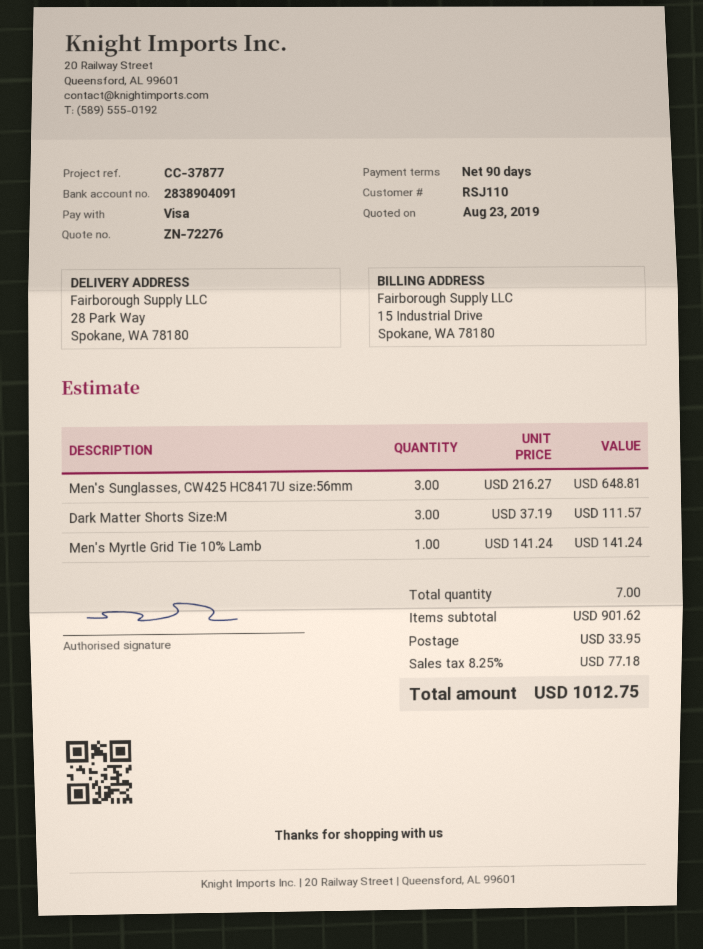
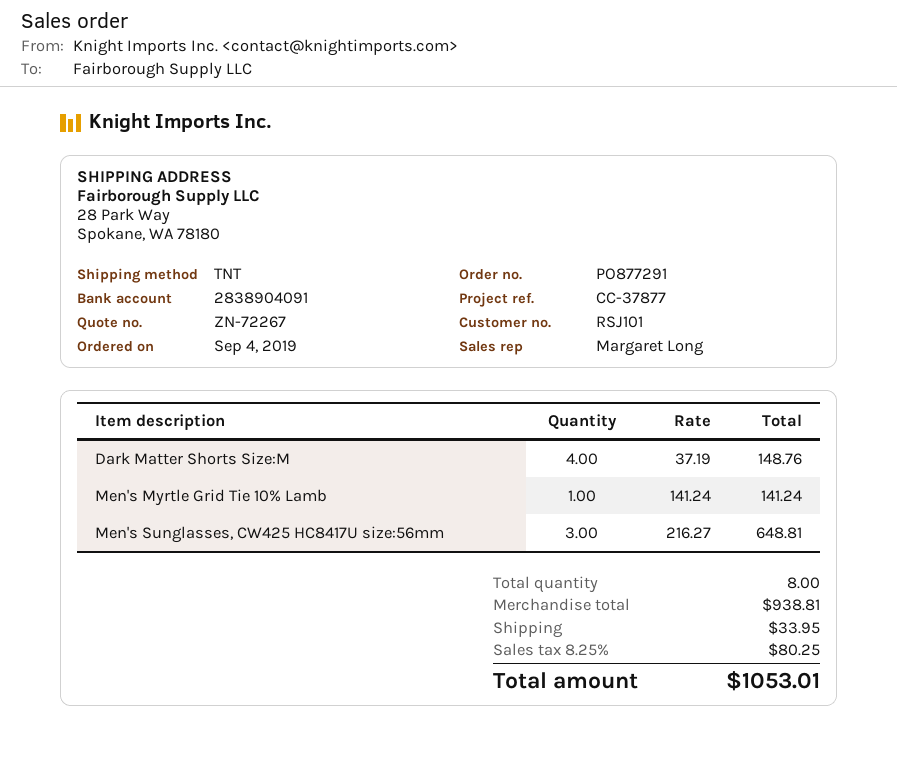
quote number: ZN-72276 -> ZN-72267
customer number: RSJ110 -> RSJ101
Dark Matter Shorts Size:M: 3 x 37.19 = 111.57 -> 4 x 37.19 = 148.76
total quantity: 7 -> 8
subtotal: 901.62 -> 938.81
tax: 8.25% = 77.18 -> 8.25% = 80.25
total: 1012.75 -> 1053.01

